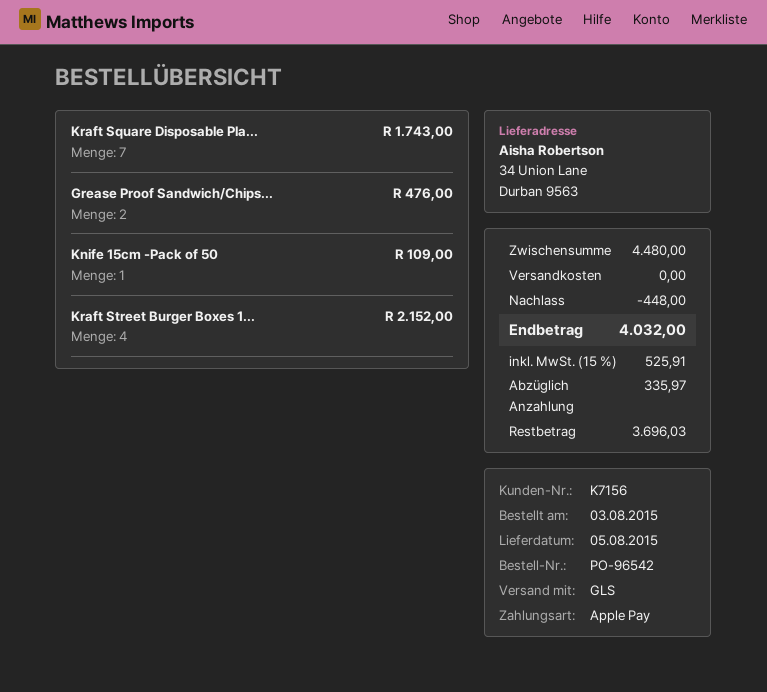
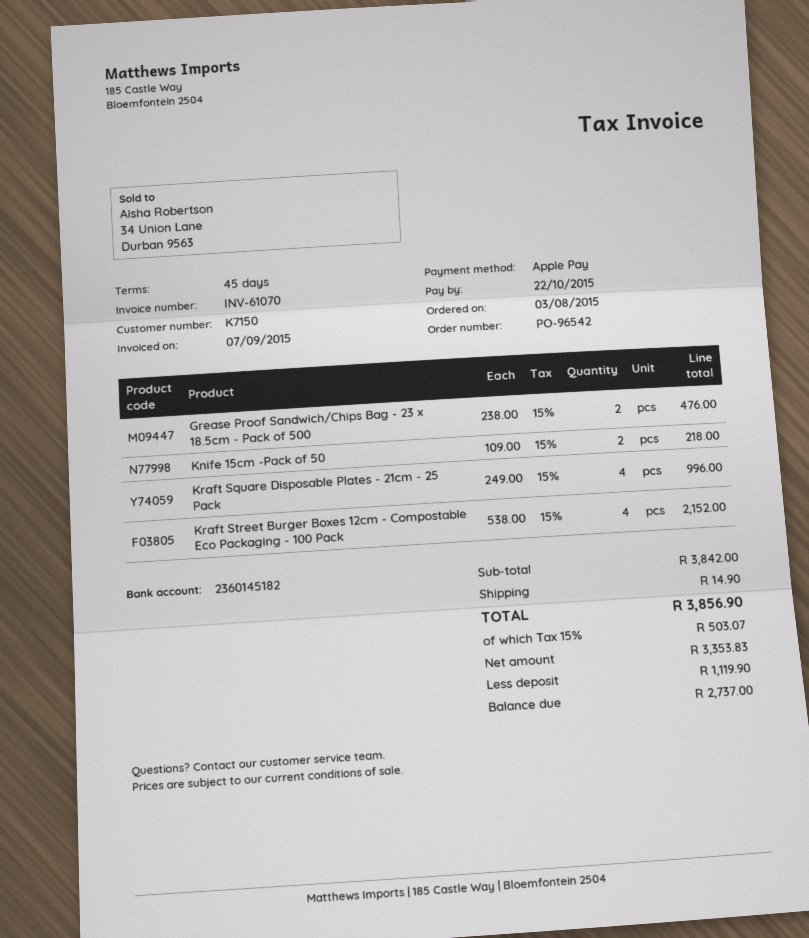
customer number: K7156 -> K7150
Kraft Square Disposable Pla...: 7 for 1743.00 -> 4 for 996.00
Knife 15cm -Pack of 50: 1 for 109.00 -> 2 for 218.00
subtotal: 4480.00 -> 3842.00
discount: 448.00 -> none
shipping: 0.00 -> 14.90
tax: 15% = 525.91 -> 15% = 503.07
total: 4032.00 -> 3856.90
deposit: 335.97 -> 1119.90
balance: 3696.03 -> 2737.00

